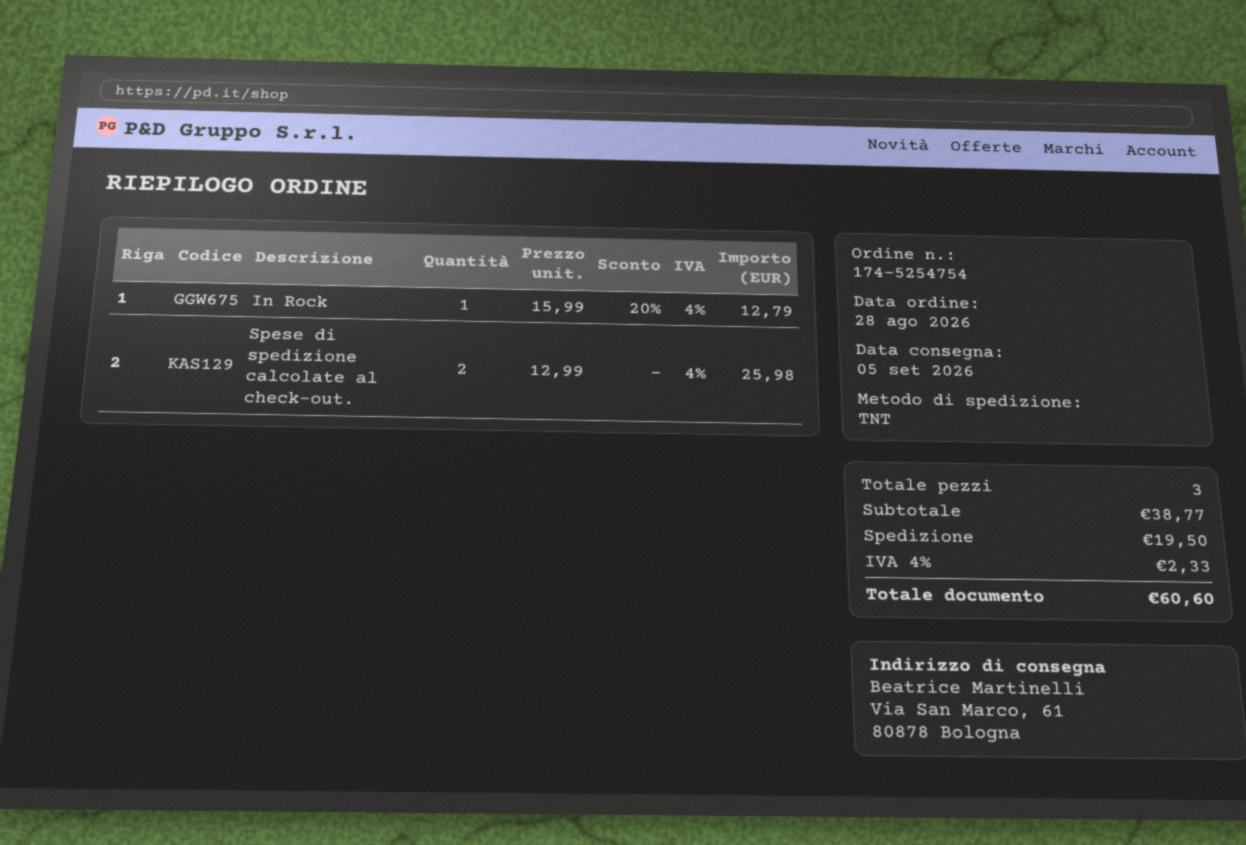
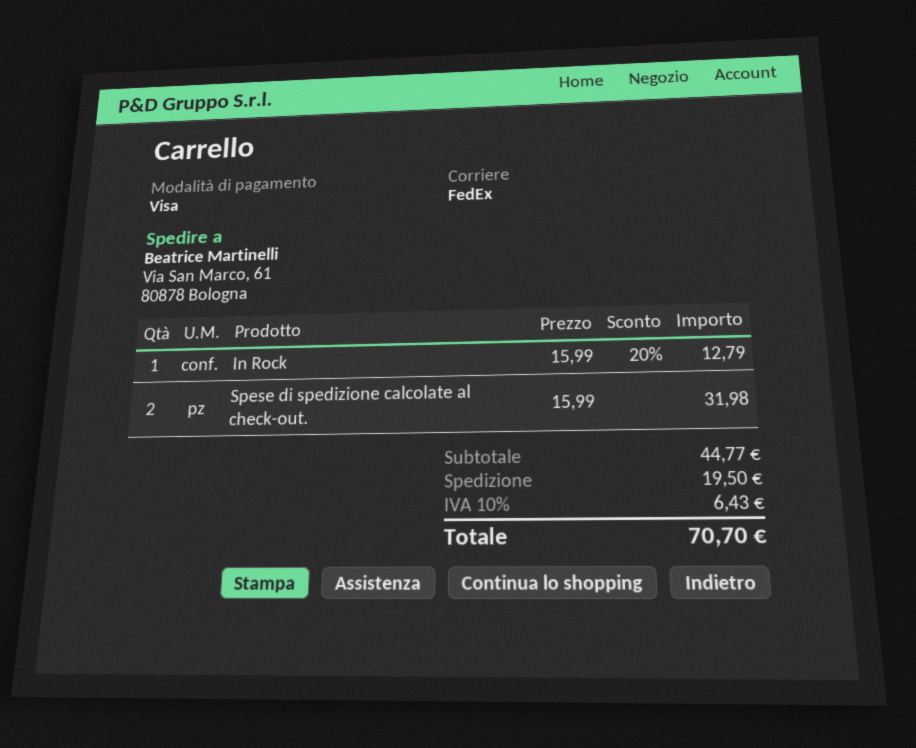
shipping method: TNT -> FedEx
Spese di spedizione calcolate al check-out.: 2 x 12.99 = 25.98 -> 2 x 15.99 = 31.98
subtotal: 38.77 -> 44.77
tax: 4% = 2.33 -> 10% = 6.43
total: 60.60 -> 70.70

